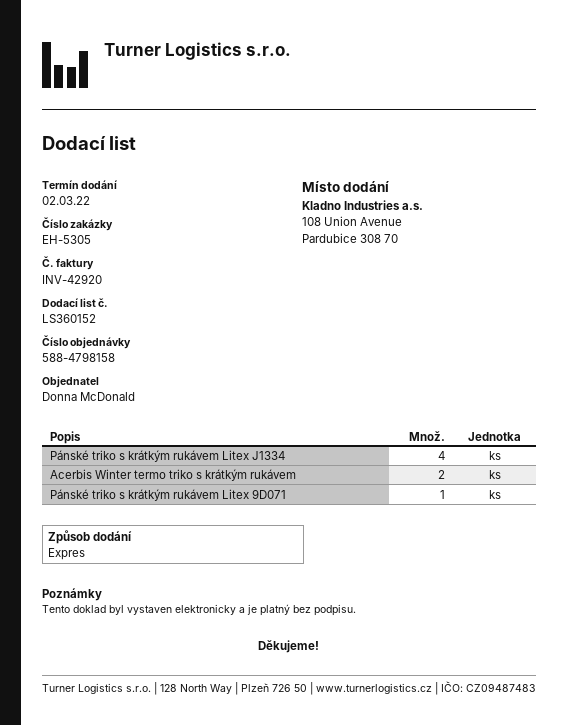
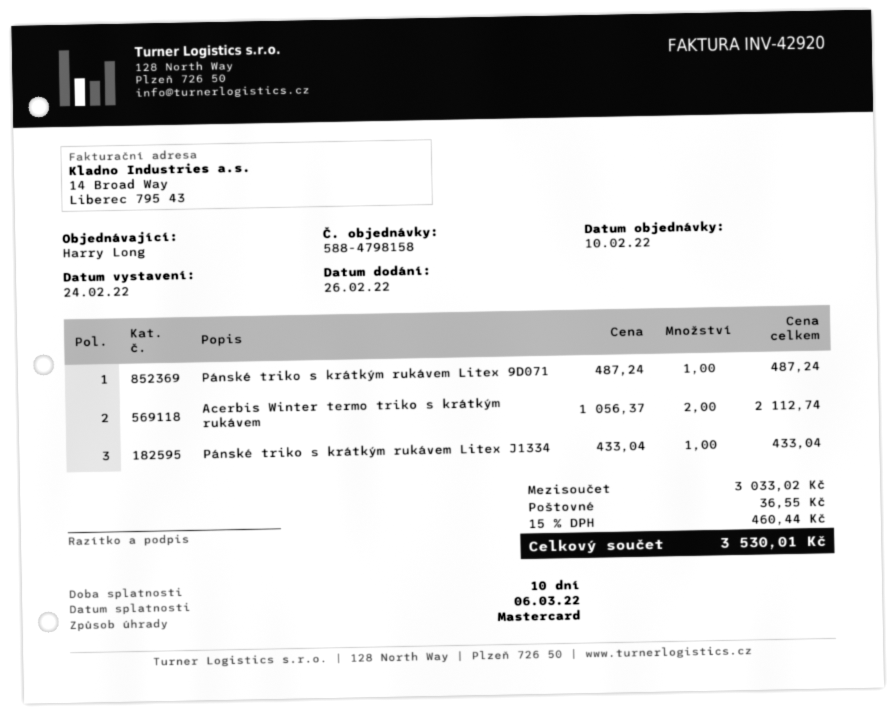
delivery date: 2022-03-02 -> 2022-02-26
ordered by: Donna McDonald -> Harry Long
Pánské triko s krátkým rukávem Litex J1334: 4 -> 1

